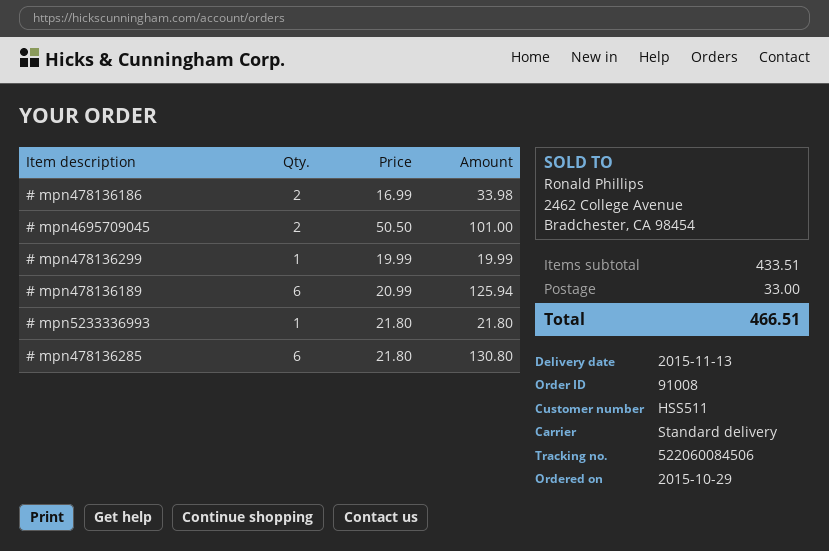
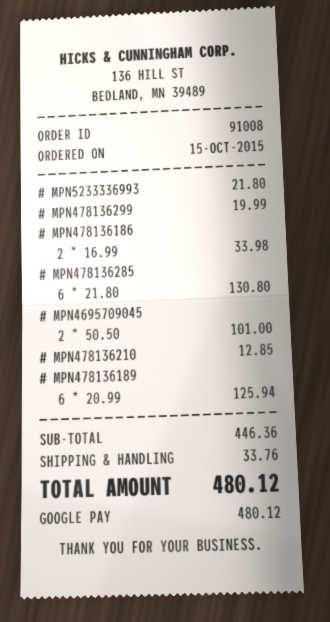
order date: 2015-10-29 -> 2015-10-15
# MPN478136210: none -> 1 x 12.85 = 12.85
subtotal: 433.51 -> 446.36
shipping: 33.00 -> 33.76
total: 466.51 -> 480.12

